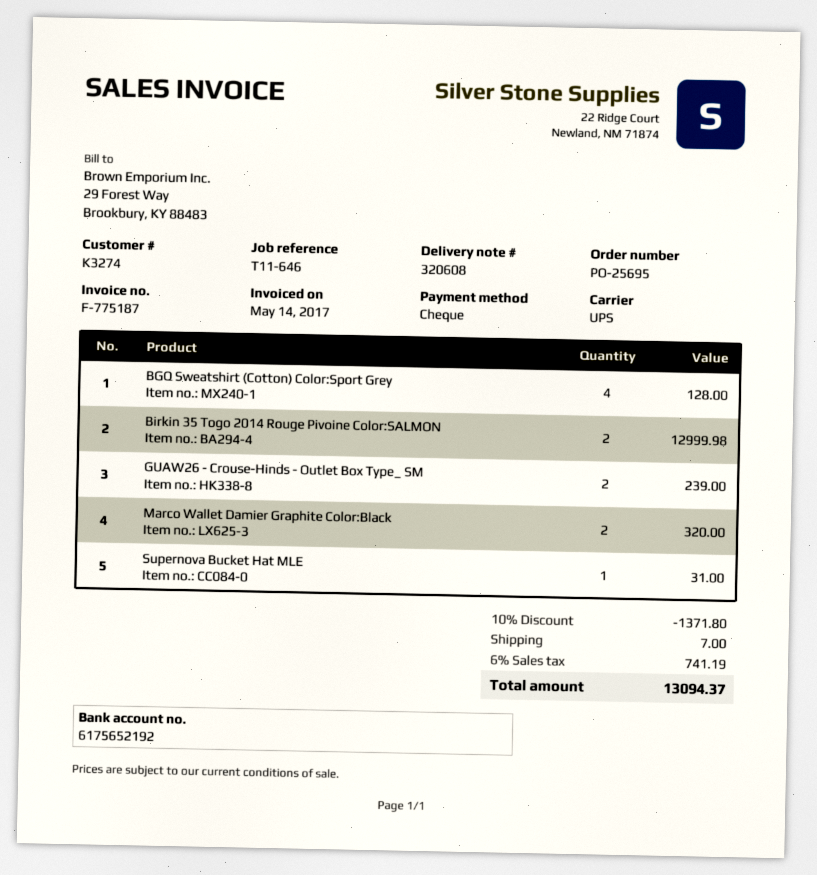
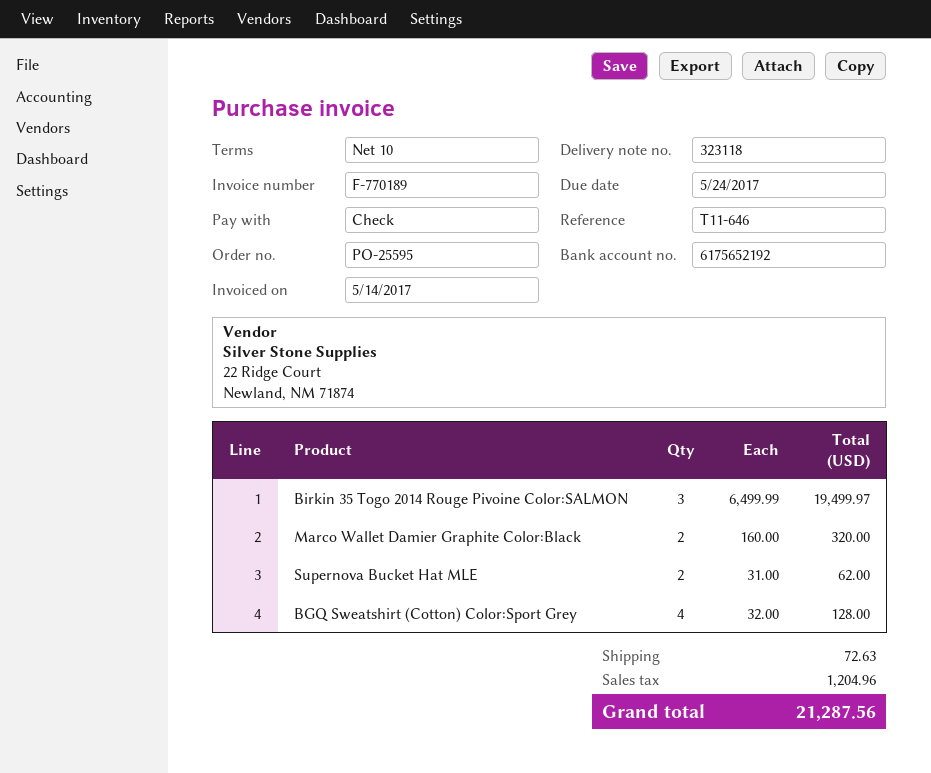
order number: PO-25695 -> PO-25595
delivery note number: 320608 -> 323118
invoice number: F-775187 -> F-770189
Birkin 35 Togo 2014 Rouge Pivoine Color:SALMON: 2 for 12999.98 -> 3 for 19499.97
GUAW26 - Crouse-Hinds - Outlet Box Type_ SM: 2 for 239.00 -> none
Supernova Bucket Hat MLE: 1 for 31.00 -> 2 for 62.00
discount: 10% = 1371.80 -> none
shipping: 7.00 -> 72.63
tax: 741.19 -> 1204.96
total: 13094.37 -> 21287.56

